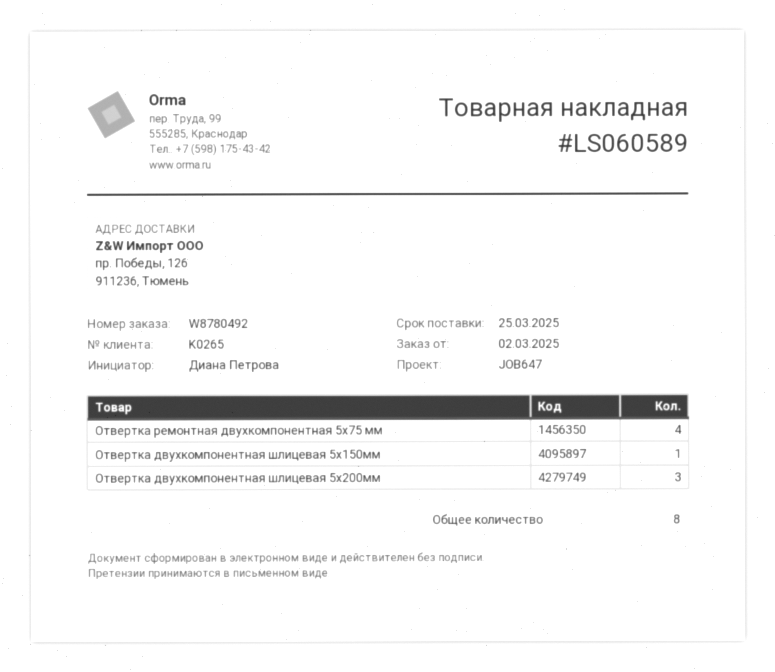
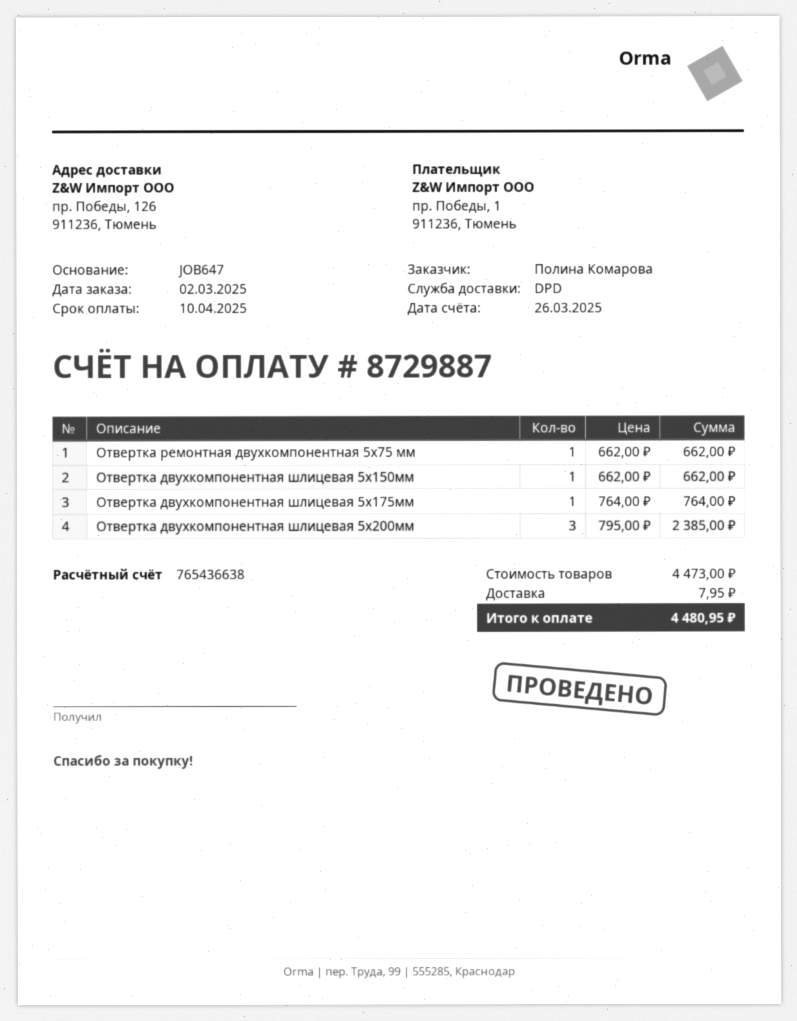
ordered by: Диана Петрова -> Полина Комарова
Отвертка ремонтная двухкомпонентная 5x75 мм: 4 -> 1
Отвертка двухкомпонентная шлицевая 5x175мм: none -> 1

